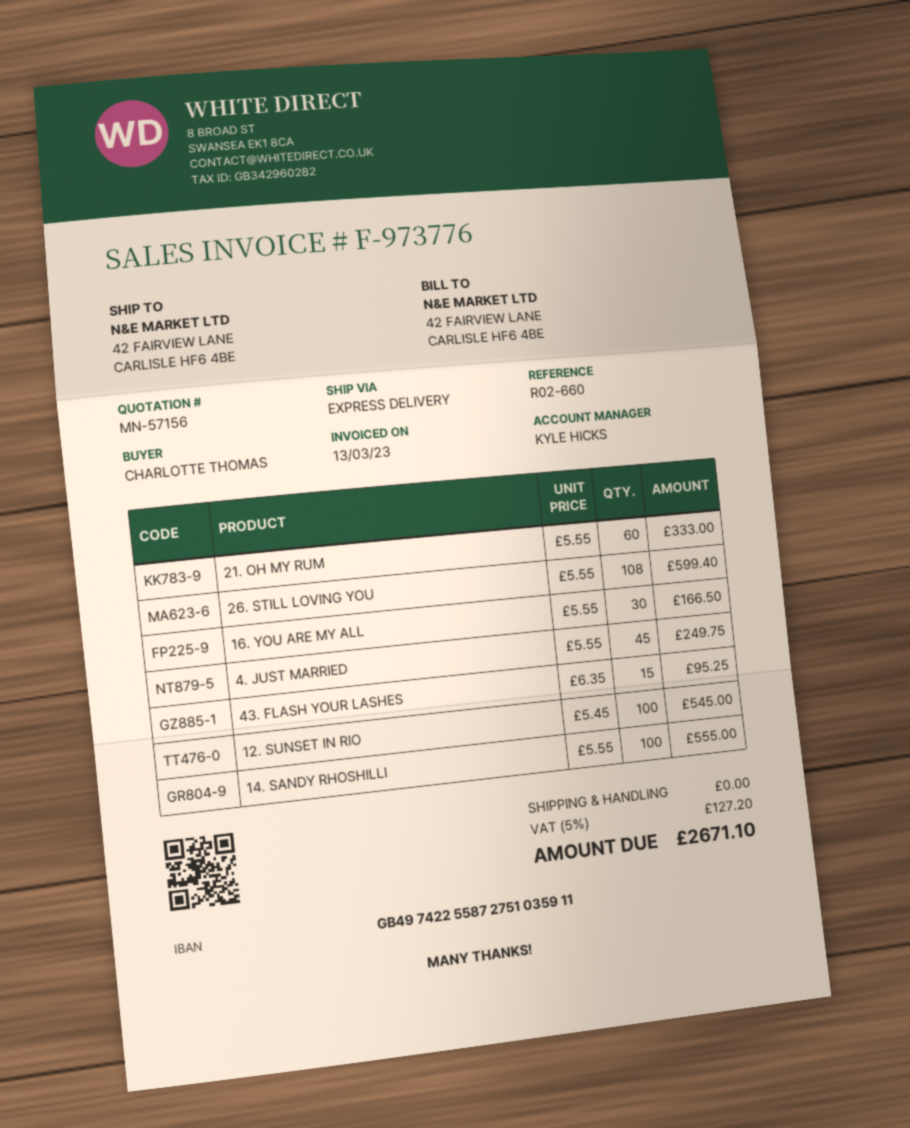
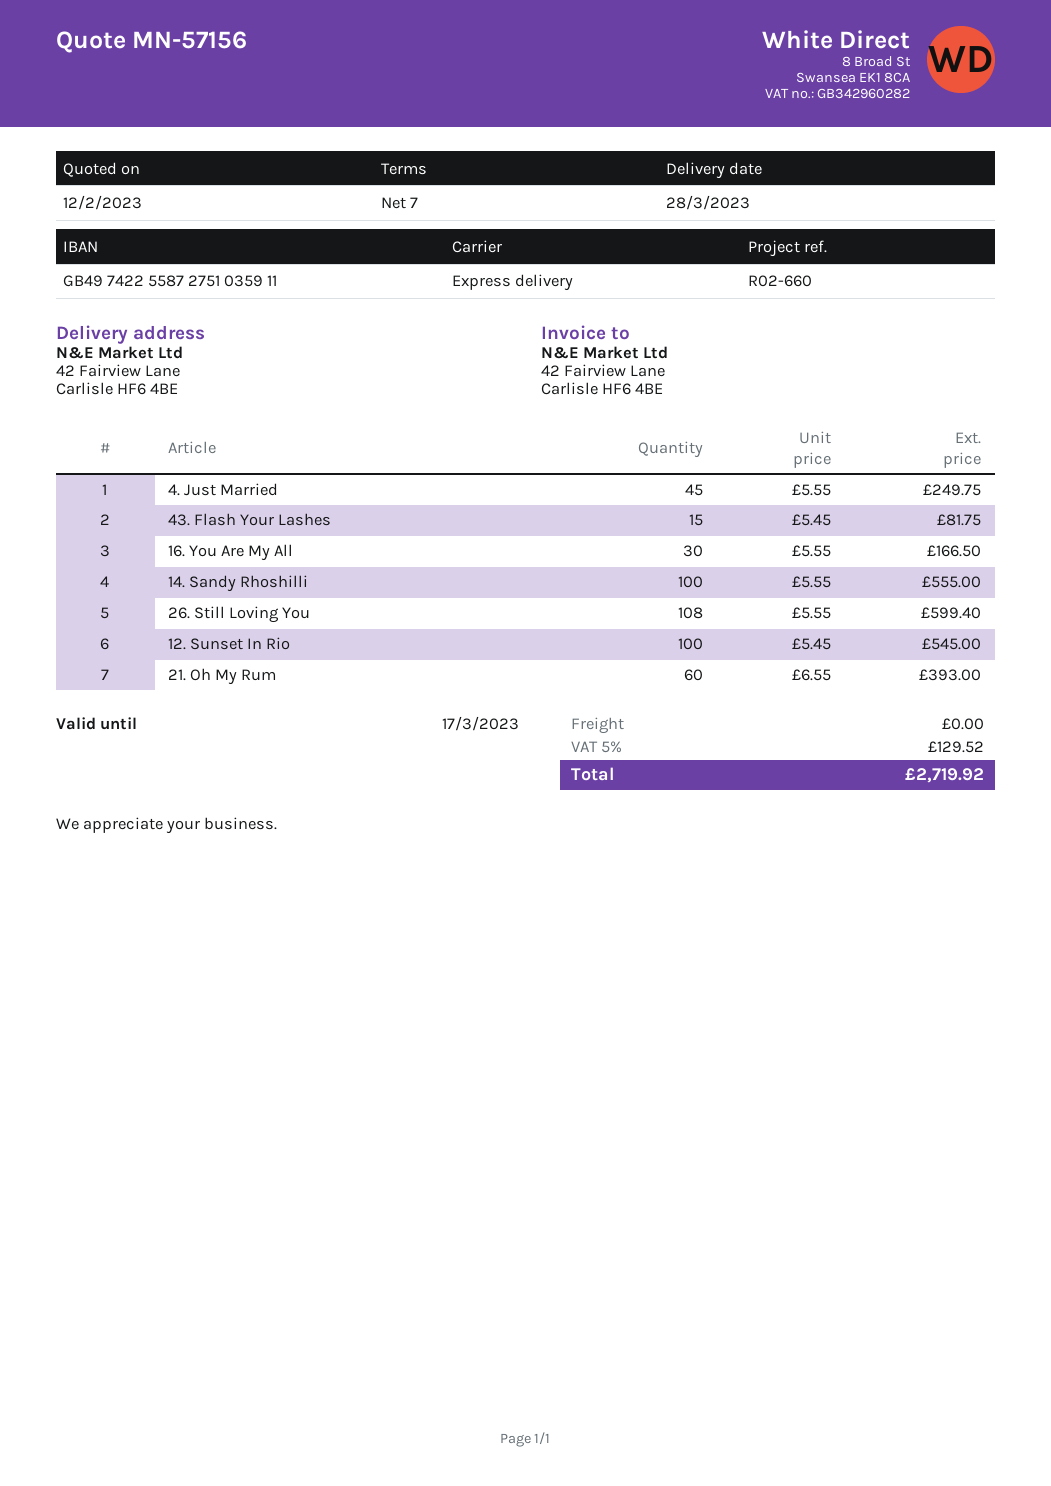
21. OH MY RUM: 60 x 5.55 = 333.00 -> 60 x 6.55 = 393.00
43. FLASH YOUR LASHES: 15 x 6.35 = 95.25 -> 15 x 5.45 = 81.75
tax: 5% = 127.20 -> 5% = 129.52
total: 2671.10 -> 2719.92

